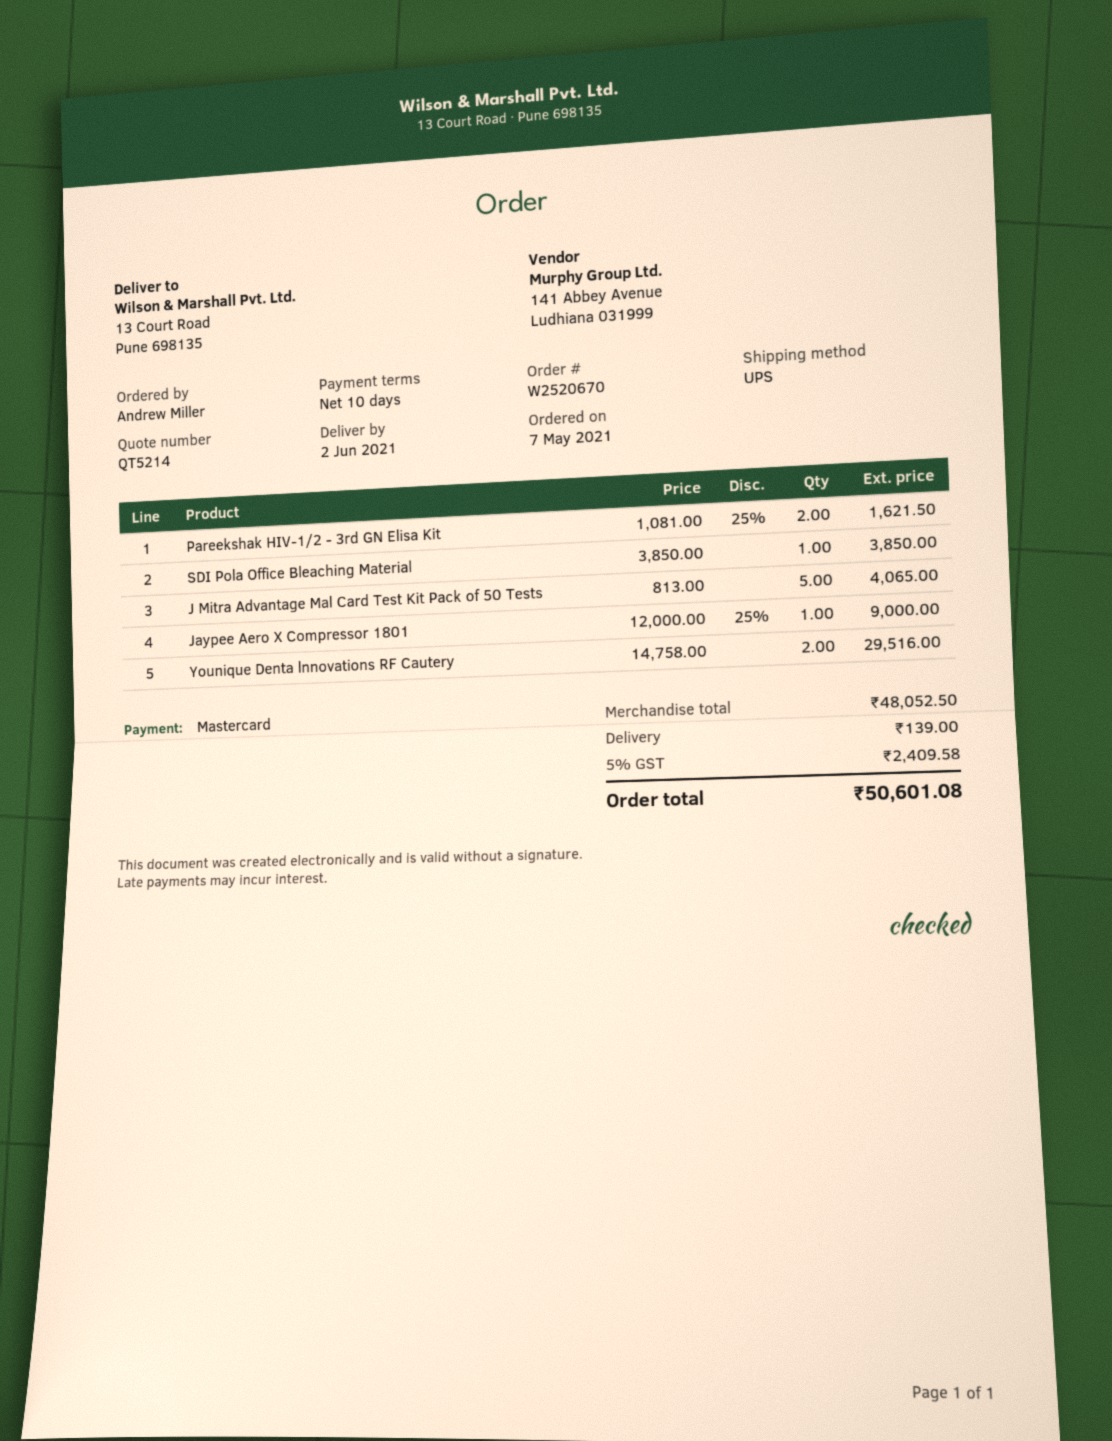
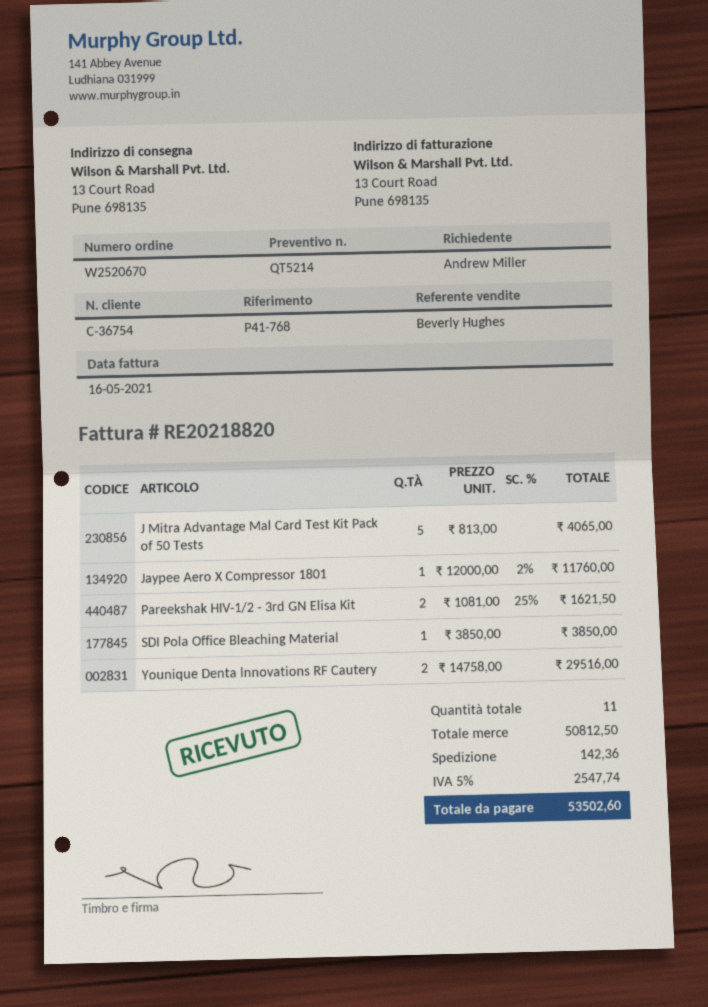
Jaypee Aero X Compressor 1801: 1 x 12000.00 - 25% = 9000.00 -> 1 x 12000.00 - 2% = 11760.00
subtotal: 48052.50 -> 50812.50
shipping: 139.00 -> 142.36
tax: 5% = 2409.58 -> 5% = 2547.74
total: 50601.08 -> 53502.60

